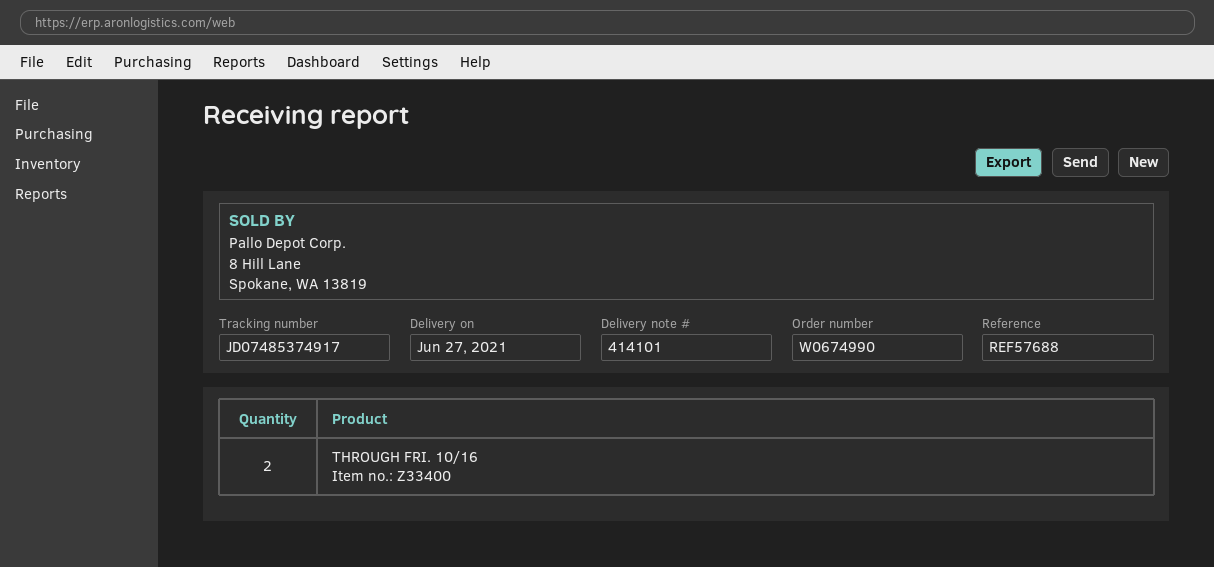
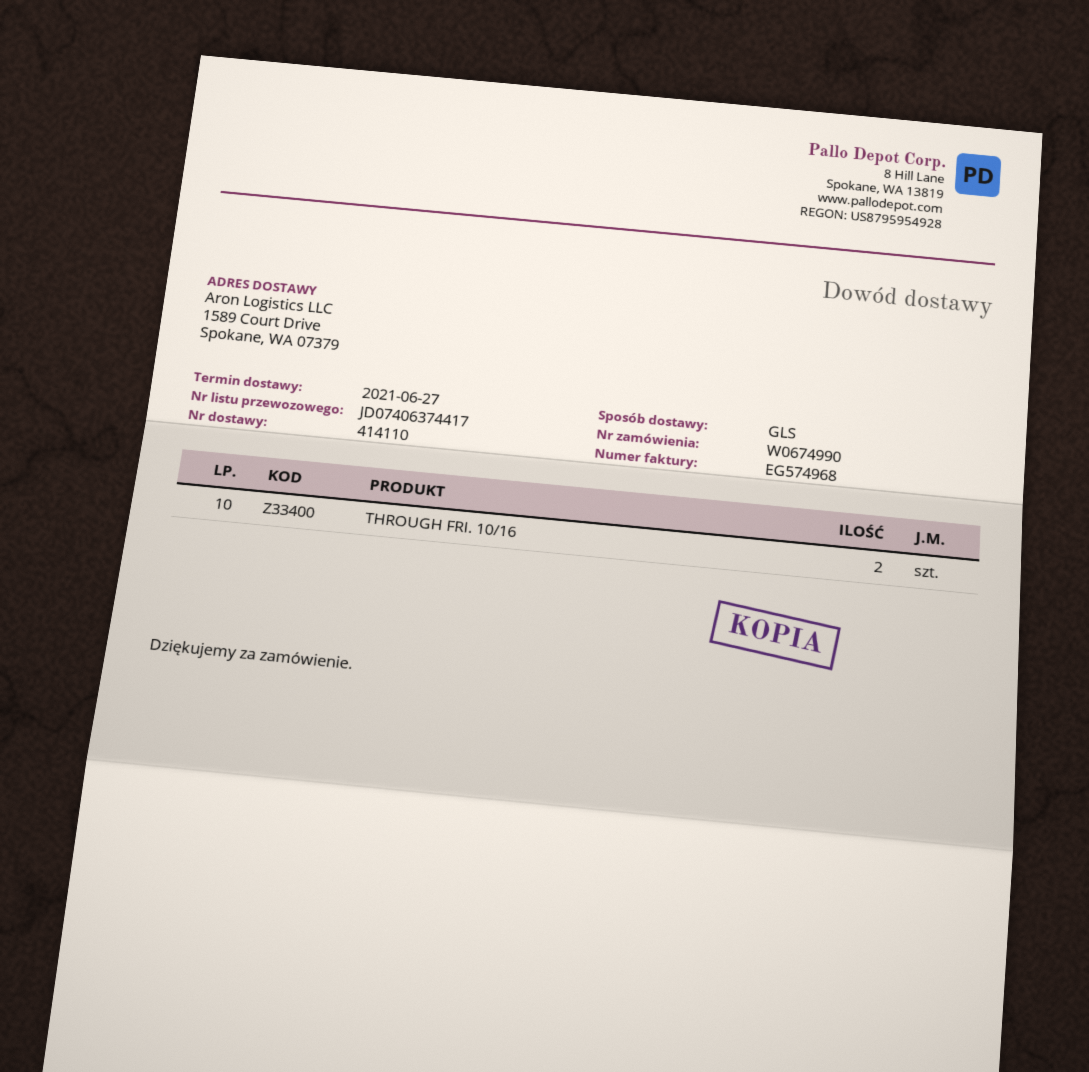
delivery note number: 414101 -> 414110
tracking number: JD07485374917 -> JD07406374417

